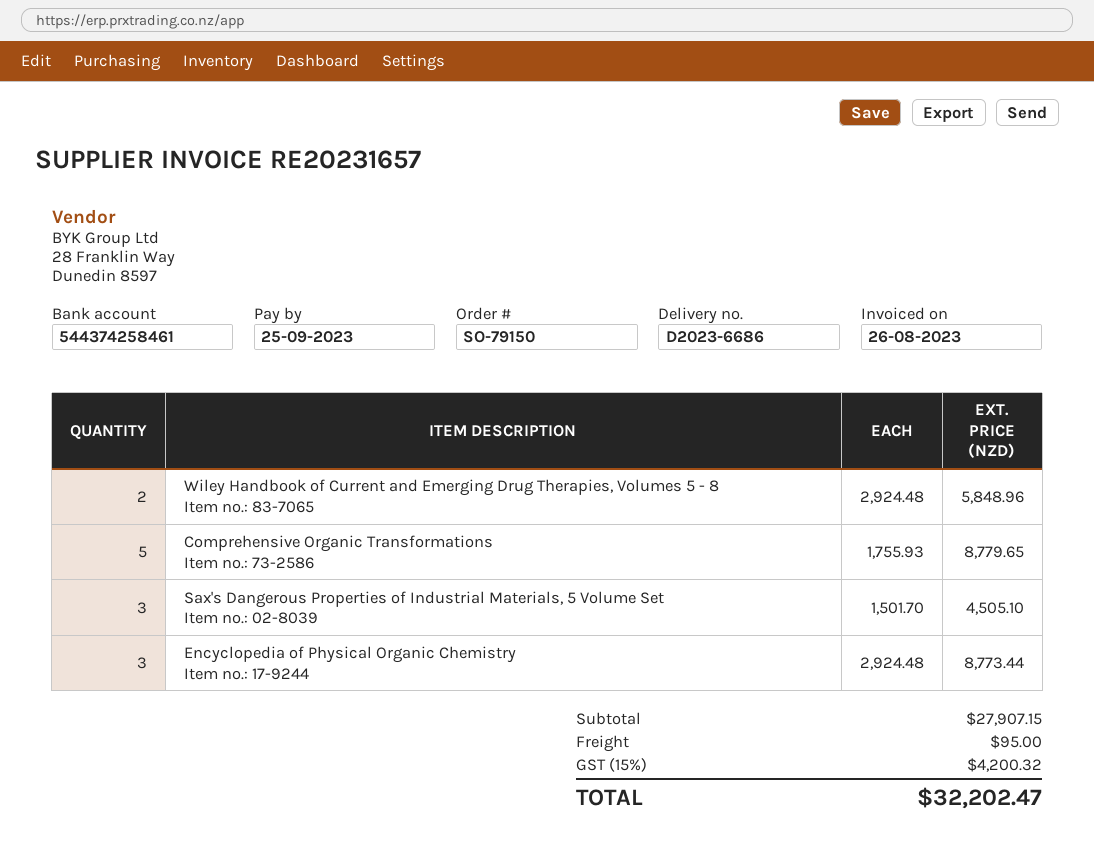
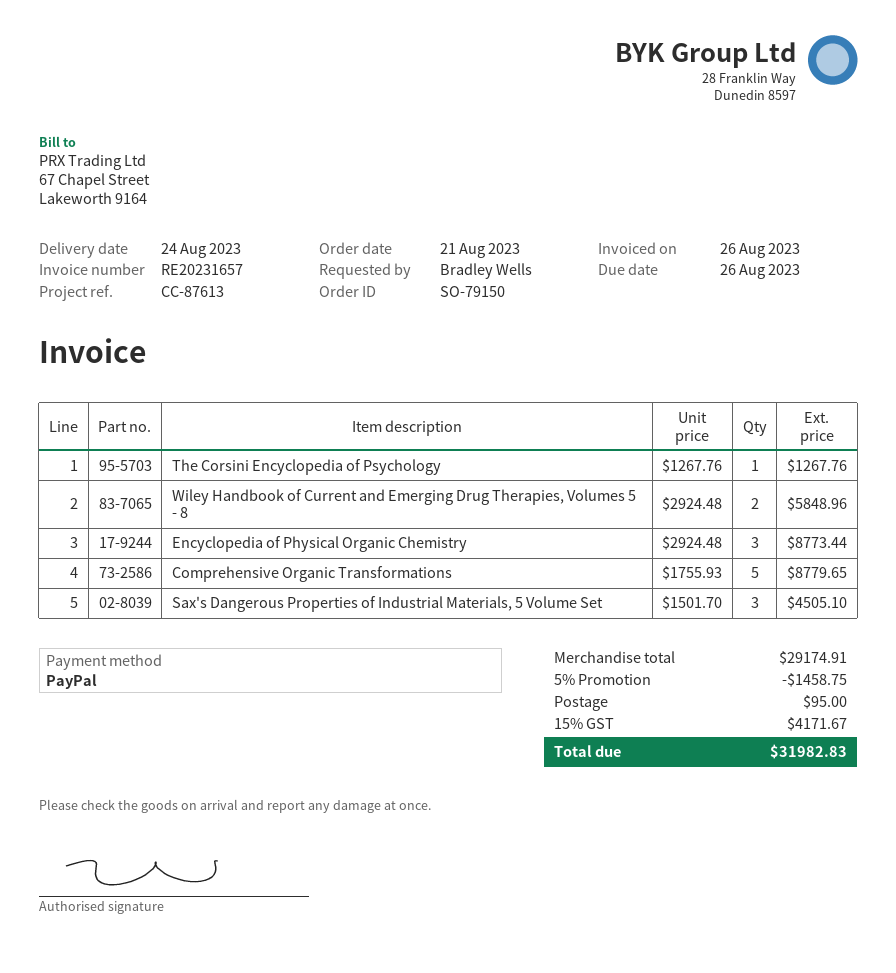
due date: 2023-09-25 -> 2023-08-26
The Corsini Encyclopedia of Psychology: none -> 1 x 1267.76 = 1267.76
subtotal: 27907.15 -> 29174.91
discount: none -> 5% = 1458.75
tax: 15% = 4200.32 -> 15% = 4171.67
total: 32202.47 -> 31982.83

